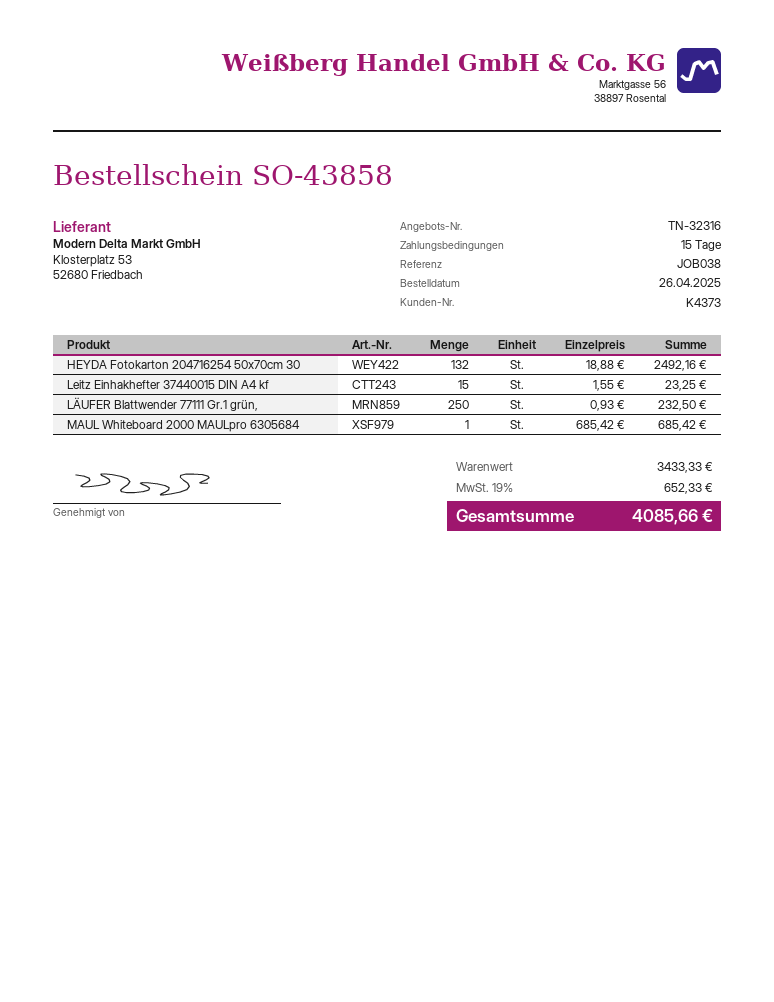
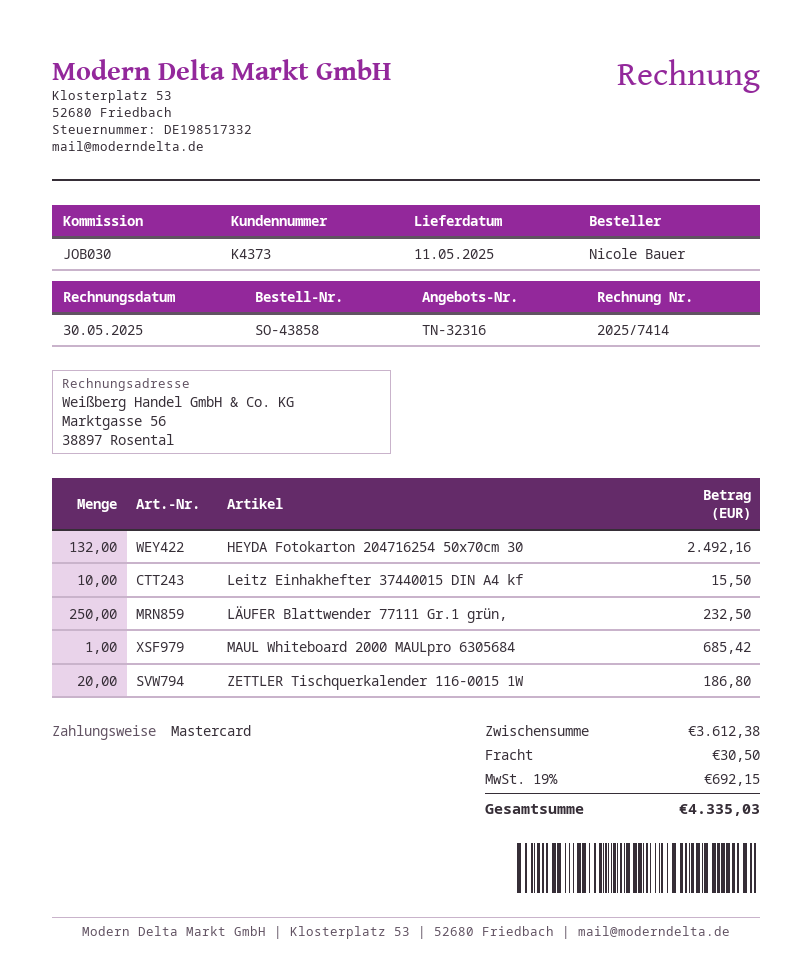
reference: JOB038 -> JOB030
Leitz Einhakhefter 37440015 DIN A4 kf: 15 for 23.25 -> 10 for 15.50
ZETTLER Tischquerkalender 116-0015 1W: none -> 20 for 186.80
subtotal: 3433.33 -> 3612.38
shipping: none -> 30.50
tax: 19% = 652.33 -> 19% = 692.15
total: 4085.66 -> 4335.03

